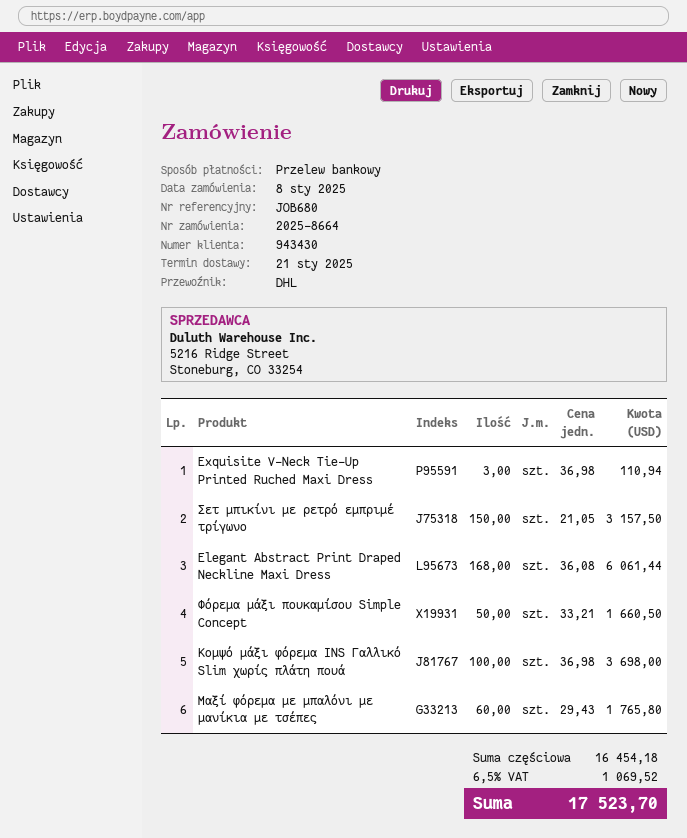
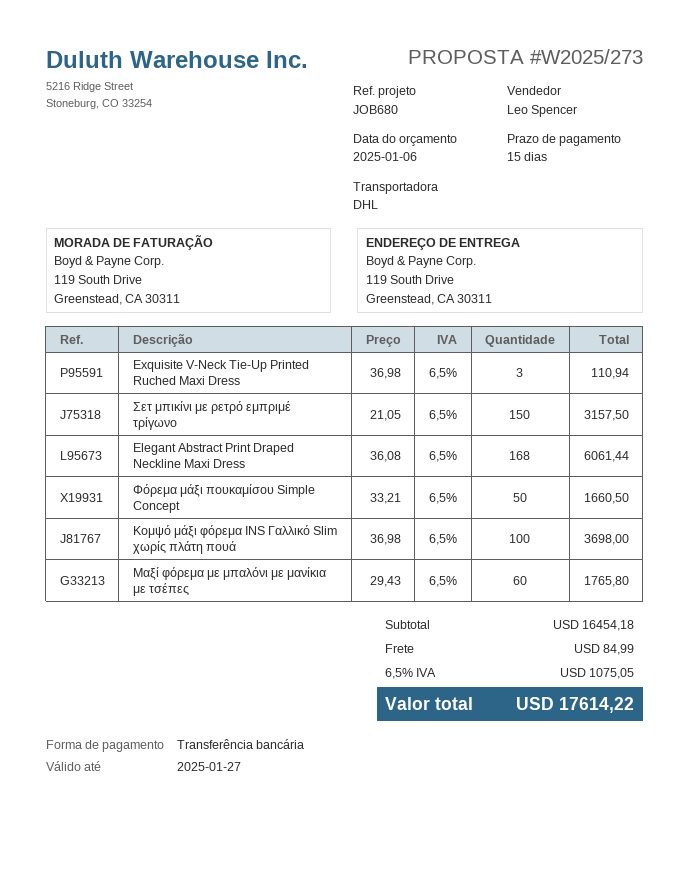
shipping: none -> 84.99
tax: 6.5% = 1069.52 -> 6.5% = 1075.05
total: 17523.70 -> 17614.22

